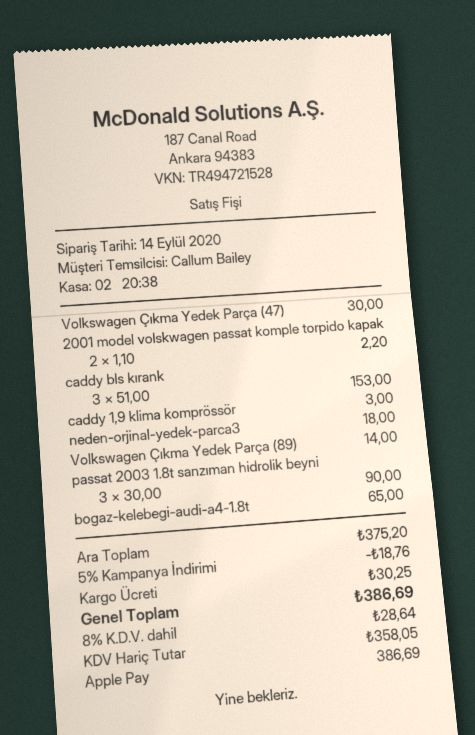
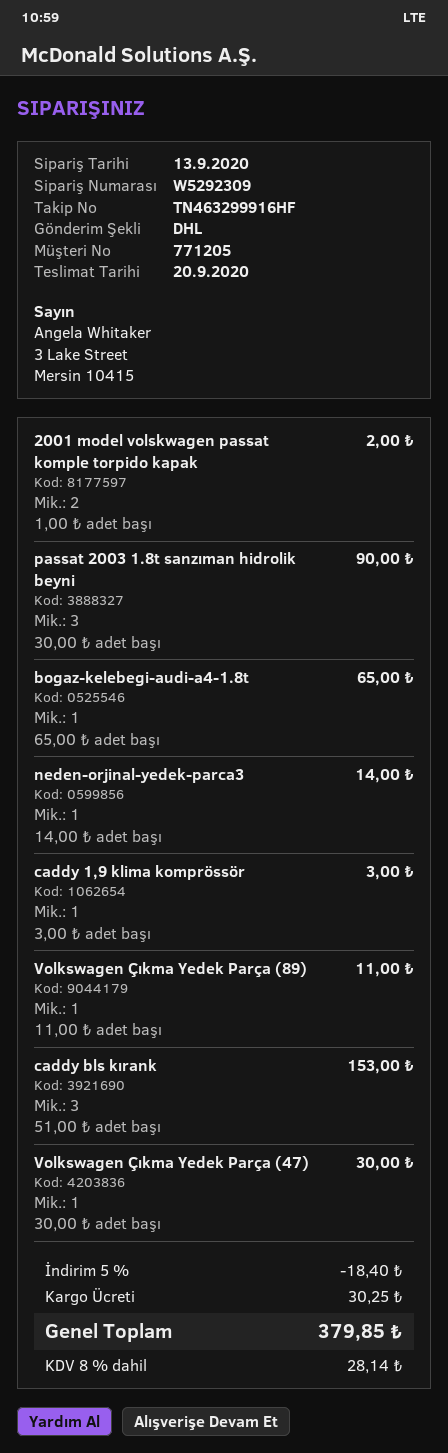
order date: 2020-09-14 -> 2020-09-13
2001 model volskwagen passat komple torpido kapak: 2 x 1.10 = 2.20 -> 2 x 1.00 = 2.00
neden-orjinal-yedek-parca3: 1 x 18.00 = 18.00 -> 1 x 14.00 = 14.00
Volkswagen Çıkma Yedek Parça (89): 1 x 14.00 = 14.00 -> 1 x 11.00 = 11.00
discount: 5% = 18.76 -> 5% = 18.40
tax: 8% = 28.64 -> 8% = 28.14
total: 386.69 -> 379.85

